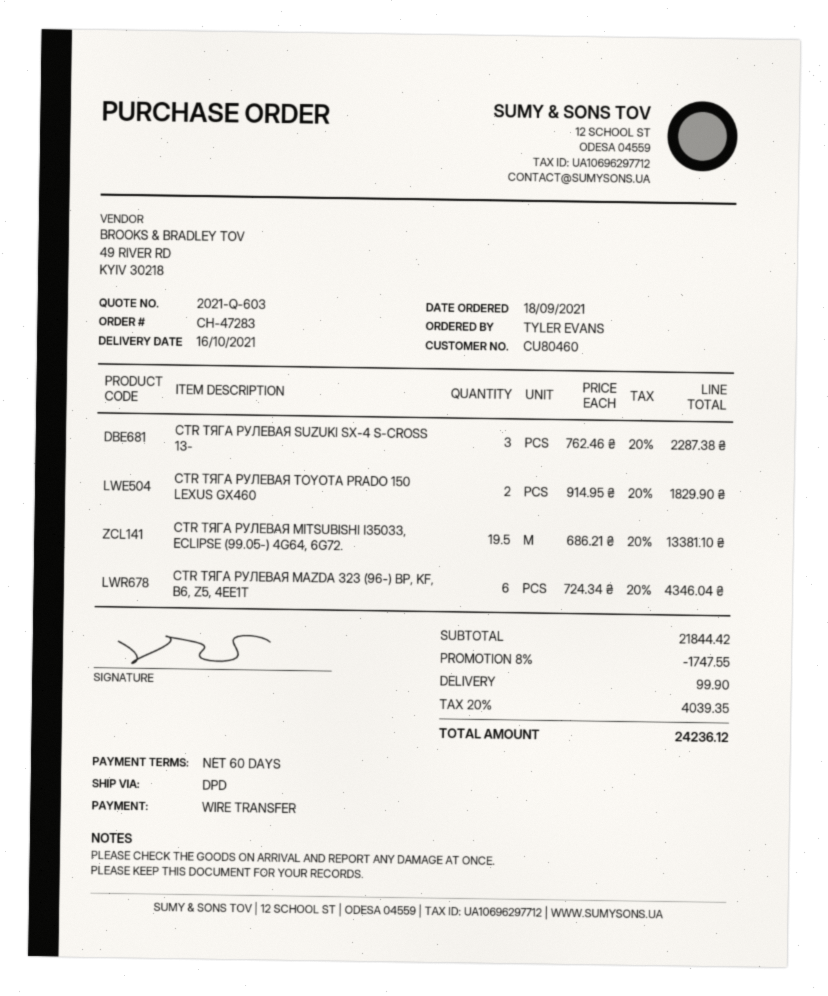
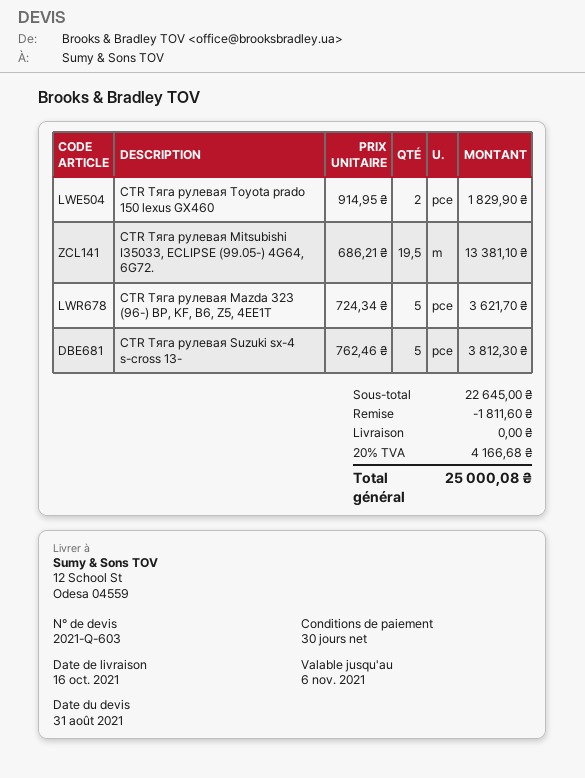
payment terms: 60 days -> 30 days
CTR ТЯГА РУЛЕВАЯ SUZUKI SX-4 S-CROSS 13-: 3 x 762.46 = 2287.38 -> 5 x 762.46 = 3812.30
CTR ТЯГА РУЛЕВАЯ MAZDA 323 (96-) BP, KF, B6, Z5, 4EE1T: 6 x 724.34 = 4346.04 -> 5 x 724.34 = 3621.70
subtotal: 21844.42 -> 22645.00
discount: 1747.55 -> 1811.60
shipping: 99.90 -> 0.00
tax: 20% = 4039.35 -> 20% = 4166.68
total: 24236.12 -> 25000.08

